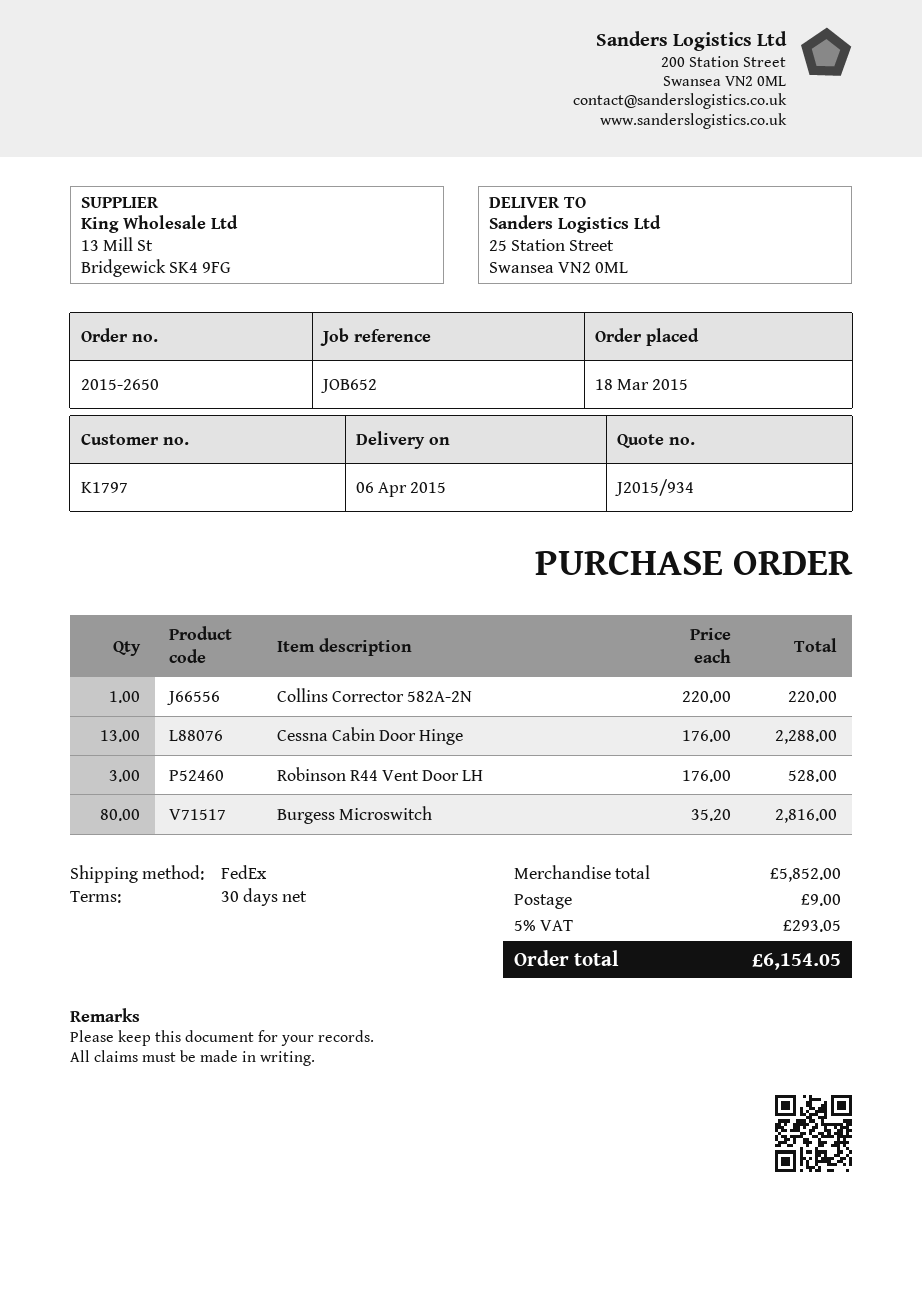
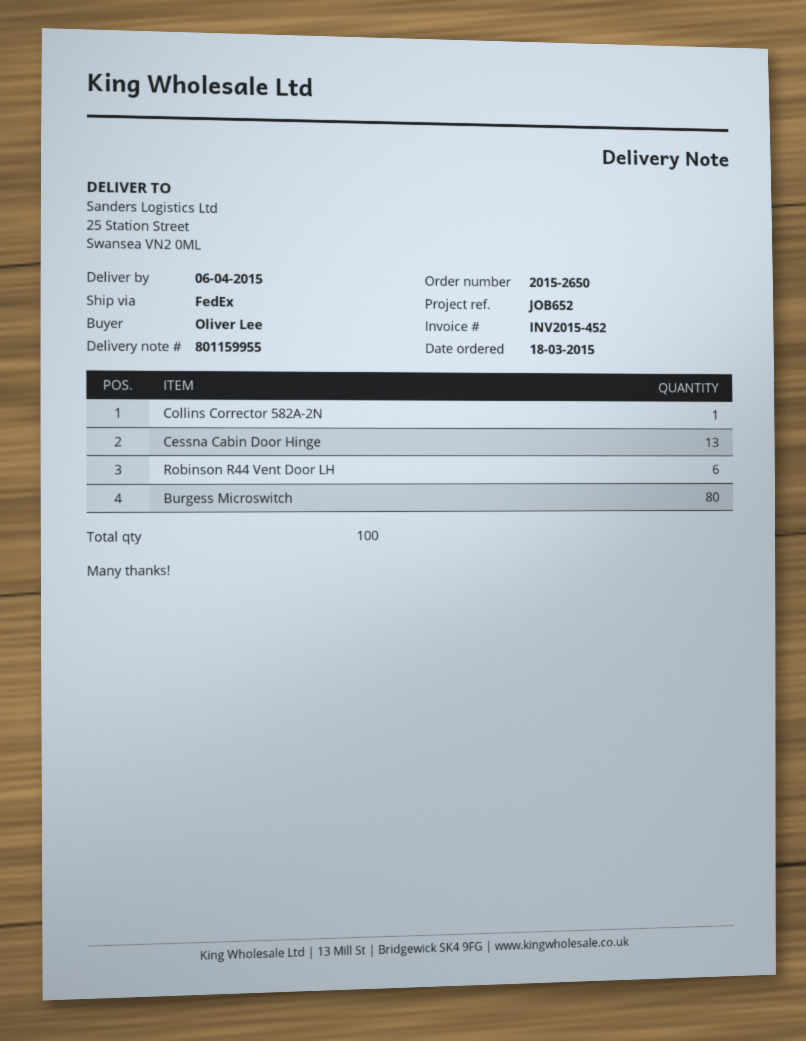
Robinson R44 Vent Door LH: 3 -> 6

